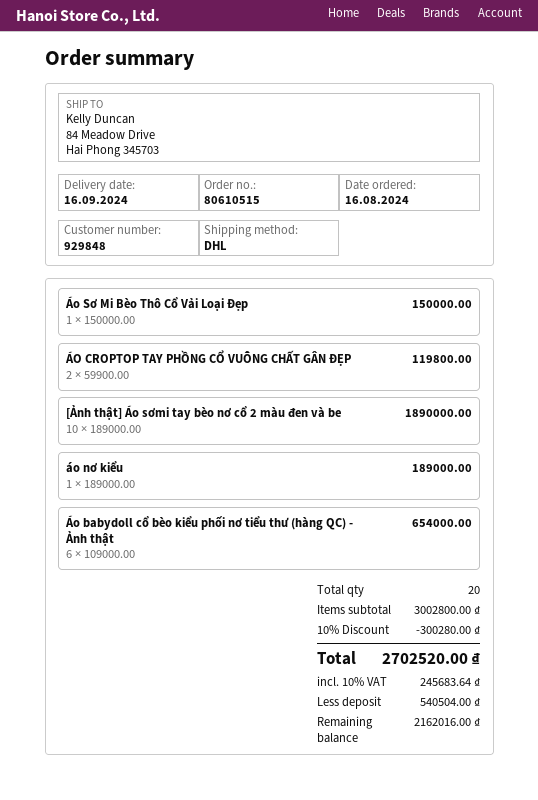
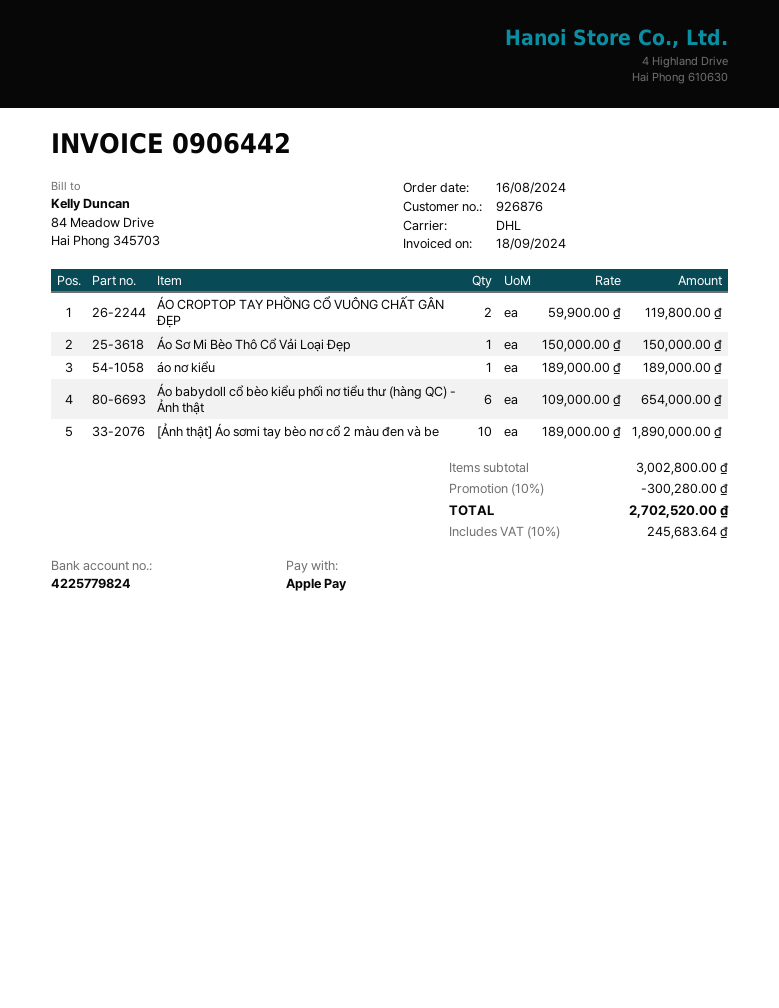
customer number: 929848 -> 926876

